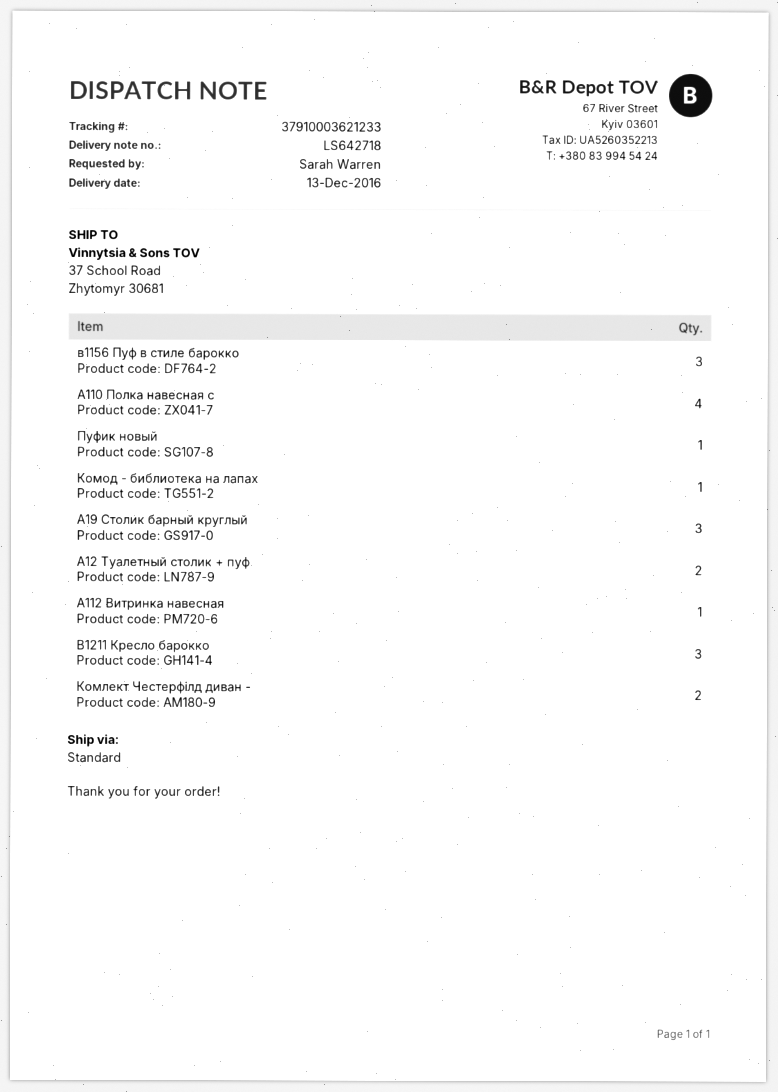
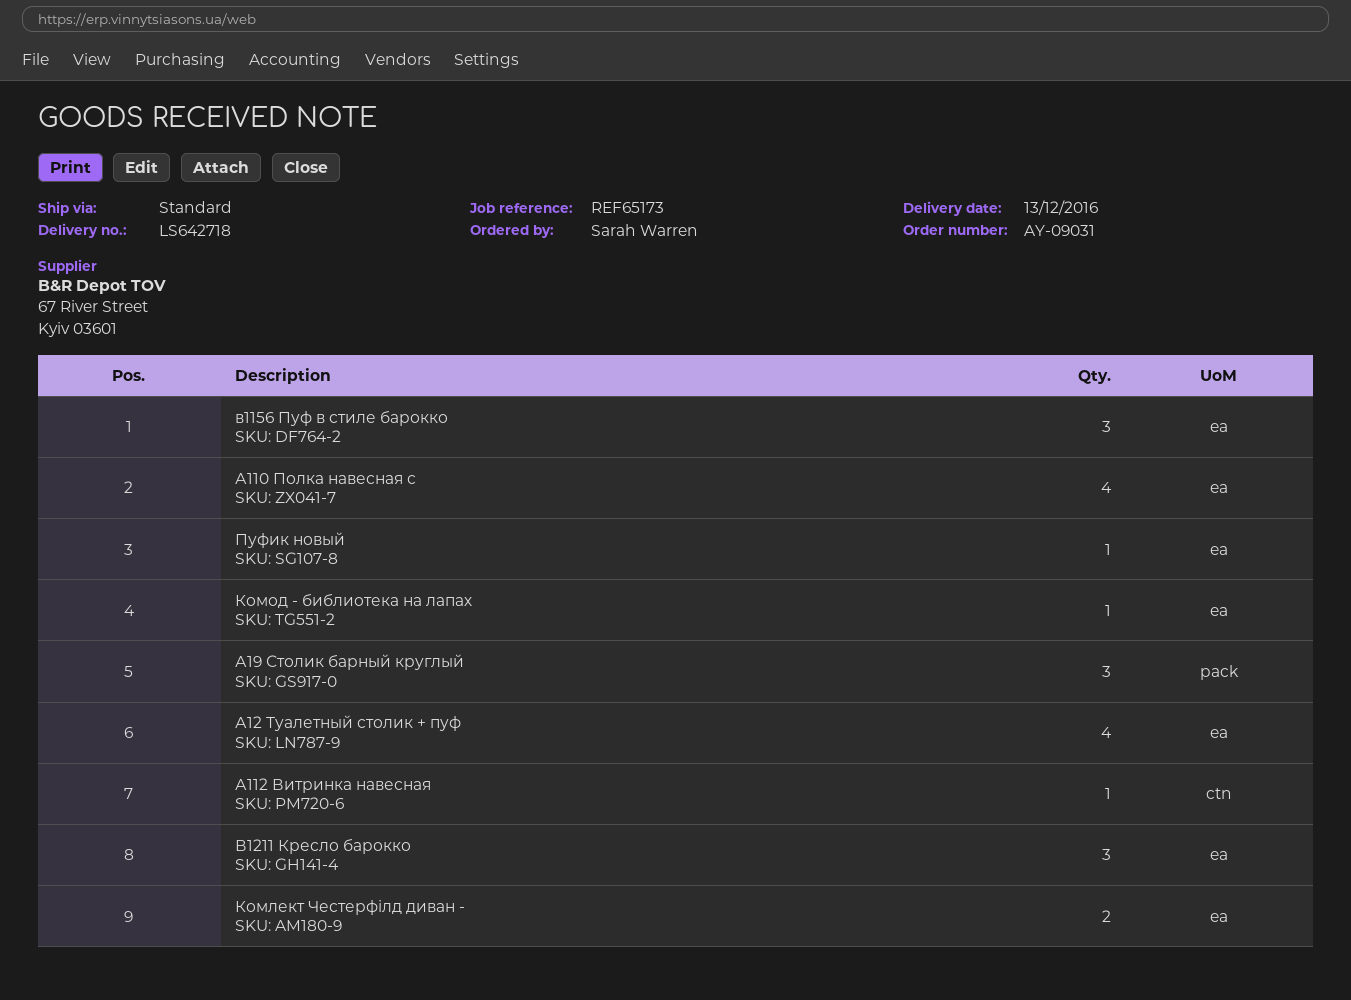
А12 Туалетный столик + пуф: 2 -> 4

